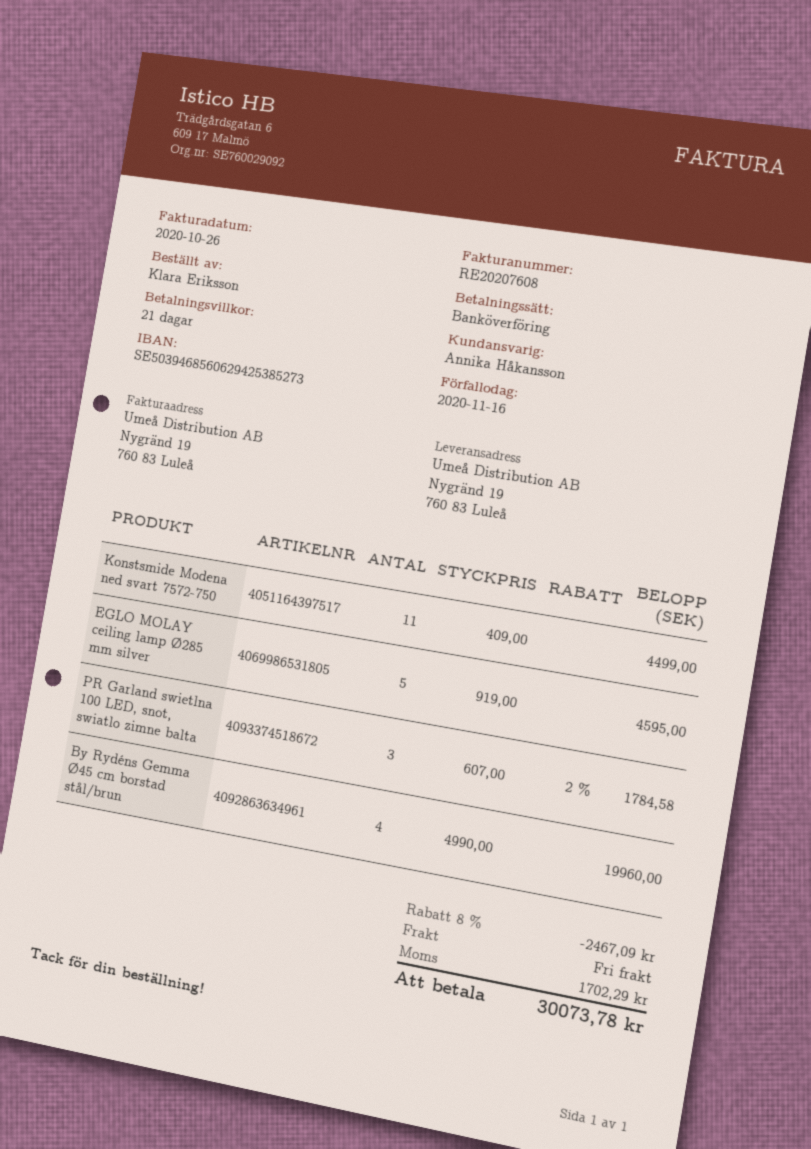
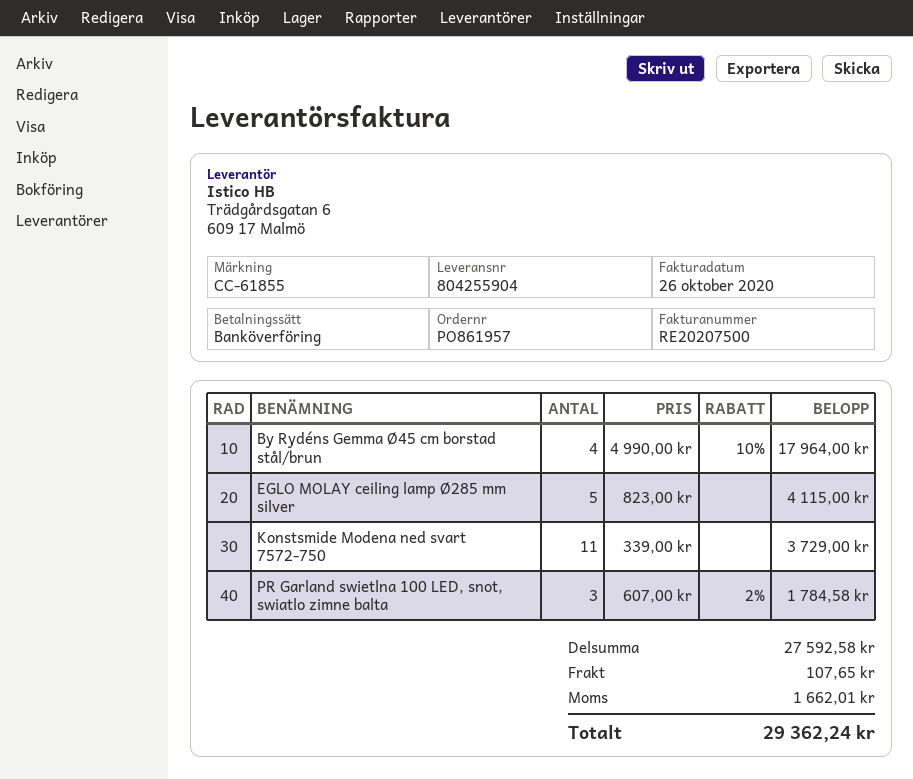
invoice number: RE20207608 -> RE20207500
Konstsmide Modena ned svart 7572-750: 11 x 409.00 = 4499.00 -> 11 x 339.00 = 3729.00
EGLO MOLAY ceiling lamp Ø285 mm silver: 5 x 919.00 = 4595.00 -> 5 x 823.00 = 4115.00
By Rydéns Gemma Ø45 cm borstad stål/brun: 4 x 4990.00 = 19960.00 -> 4 x 4990.00 - 10% = 17964.00
discount: 8% = 2467.09 -> none
shipping: 0.00 -> 107.65
tax: 1702.29 -> 1662.01
total: 30073.78 -> 29362.24

